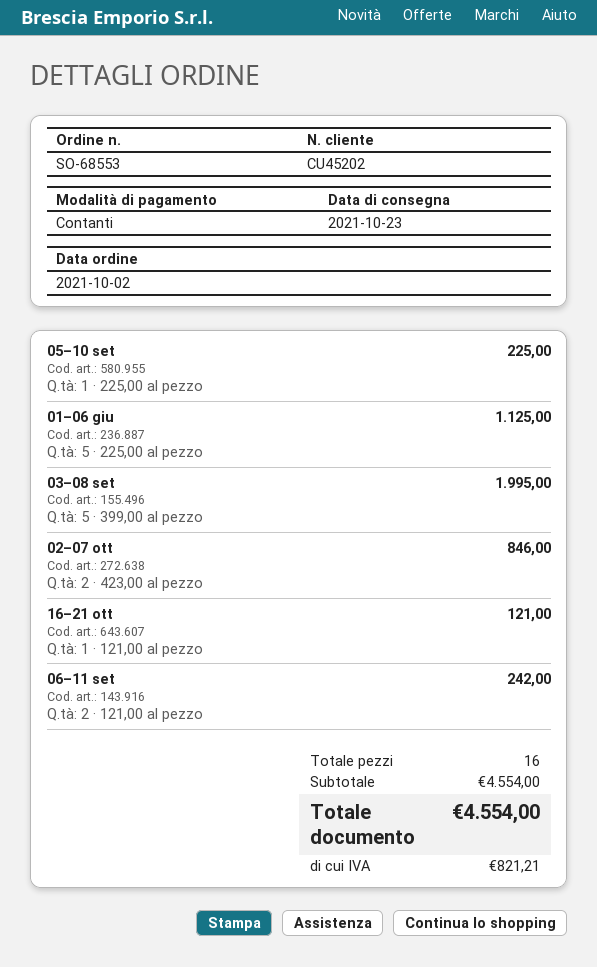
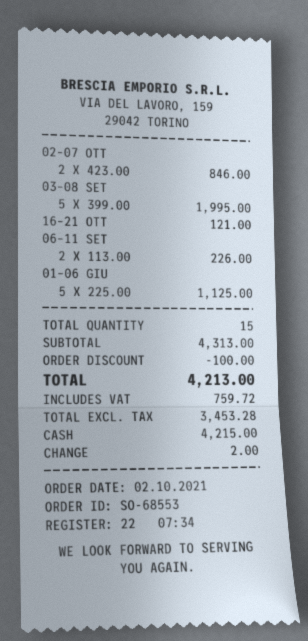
05–10 set: 1 x 225.00 = 225.00 -> none
06–11 set: 2 x 121.00 = 242.00 -> 2 x 113.00 = 226.00
total quantity: 16 -> 15
subtotal: 4554.00 -> 4313.00
discount: none -> 100.00
tax: 821.21 -> 759.72
total: 4554.00 -> 4213.00

